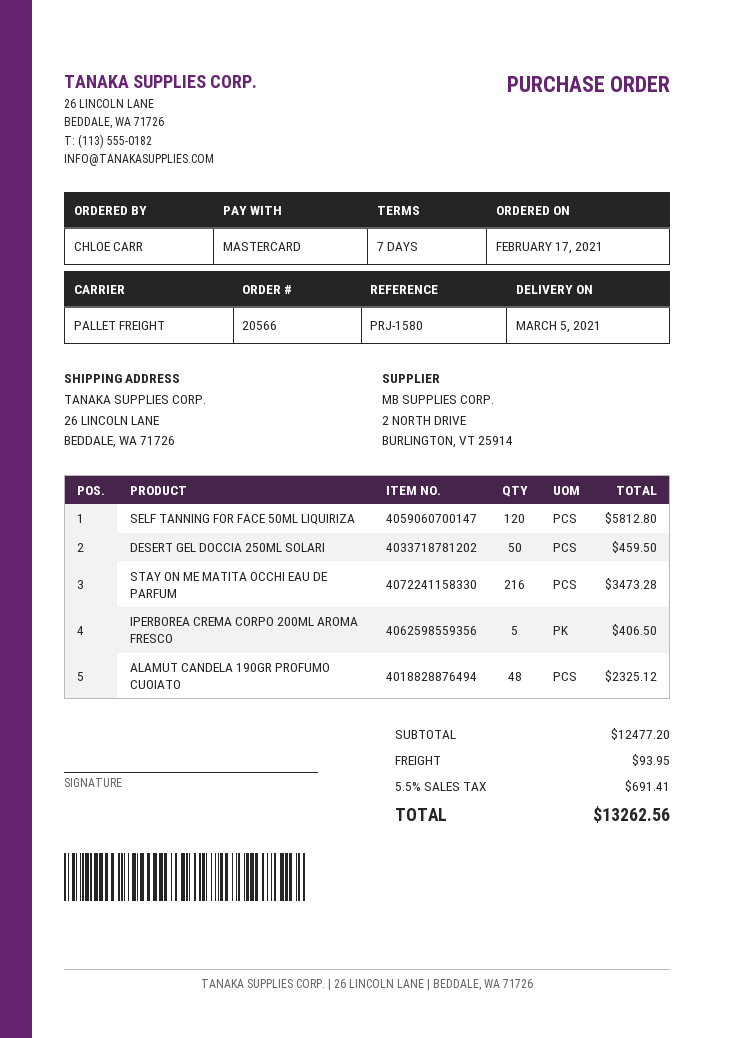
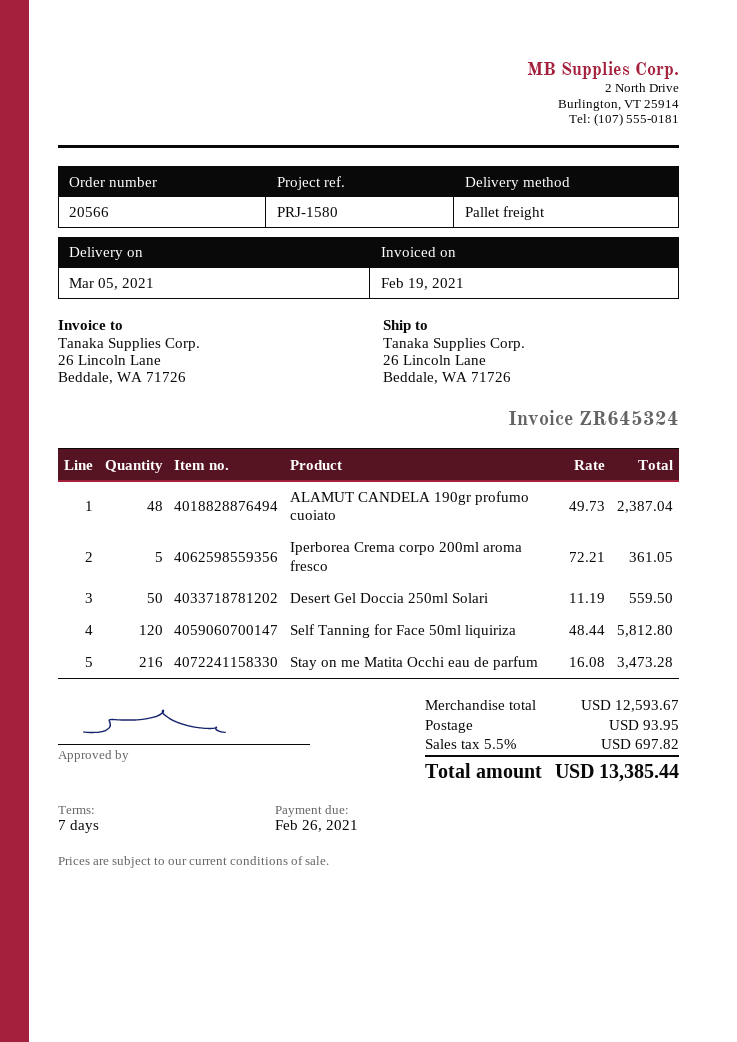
DESERT GEL DOCCIA 250ML SOLARI: 50 for 459.50 -> 50 for 559.50
IPERBOREA CREMA CORPO 200ML AROMA FRESCO: 5 for 406.50 -> 5 for 361.05
ALAMUT CANDELA 190GR PROFUMO CUOIATO: 48 for 2325.12 -> 48 for 2387.04
subtotal: 12477.20 -> 12593.67
tax: 5.5% = 691.41 -> 5.5% = 697.82
total: 13262.56 -> 13385.44

